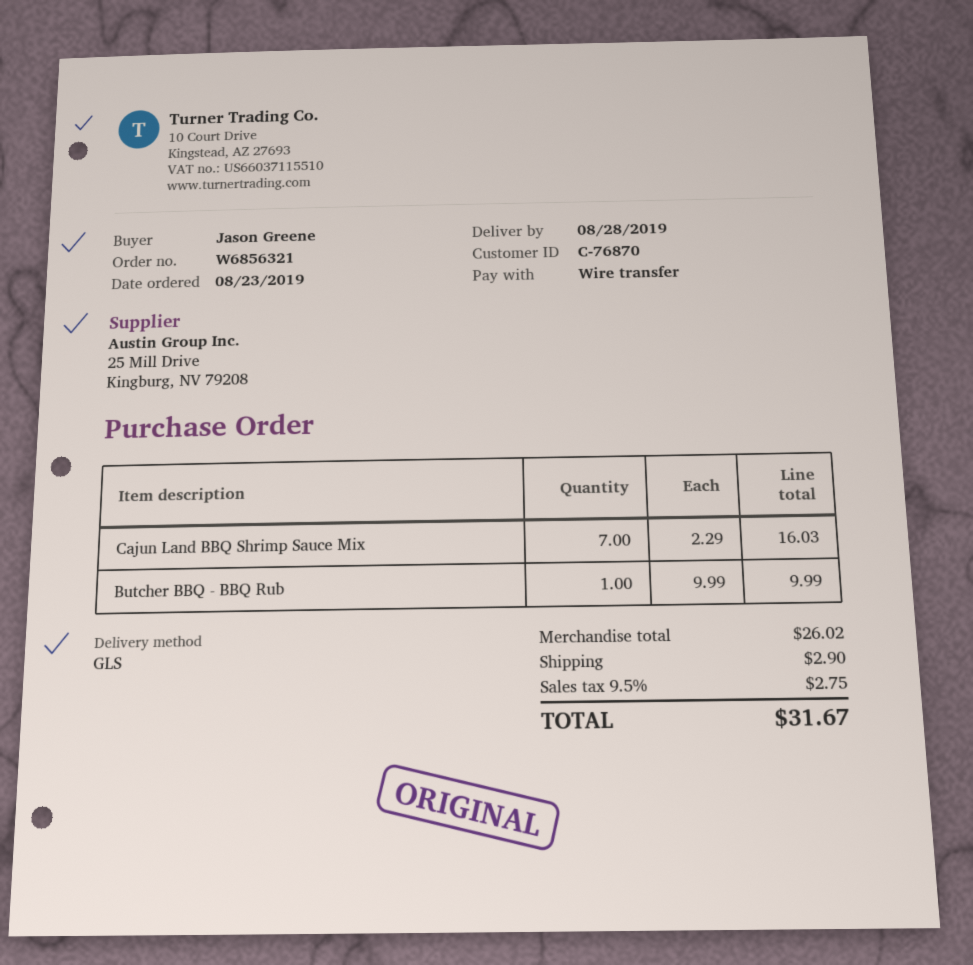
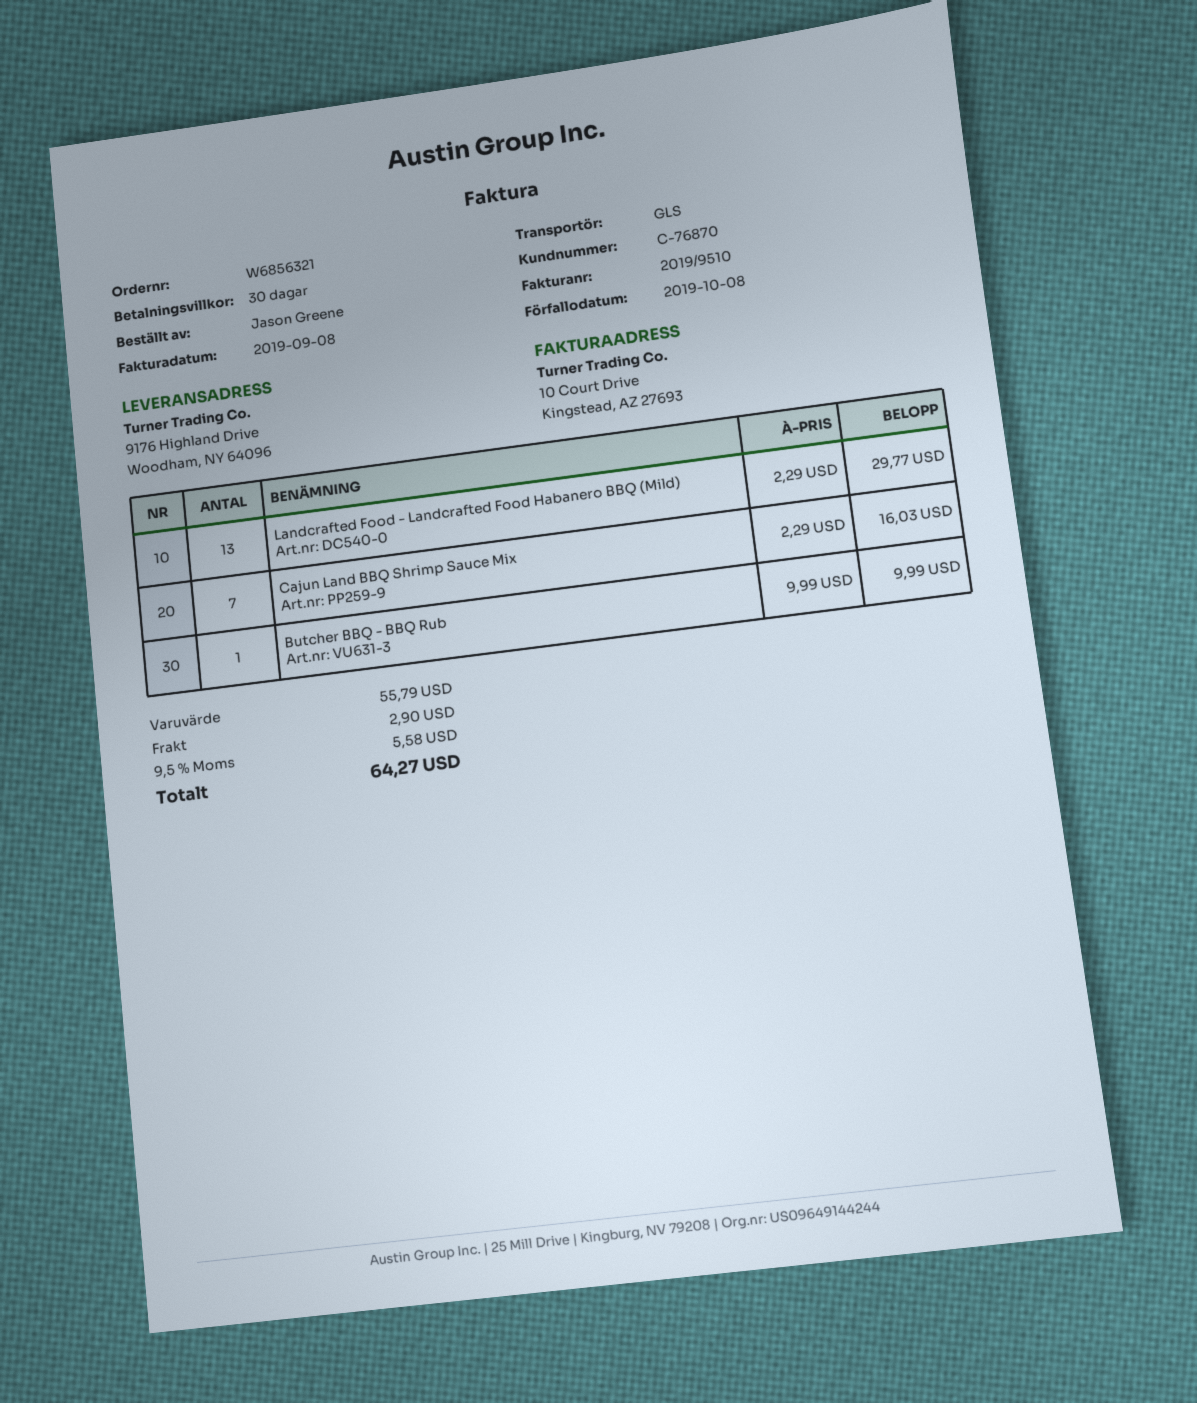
Landcrafted Food - Landcrafted Food Habanero BBQ (Mild): none -> 13 x 2.29 = 29.77
subtotal: 26.02 -> 55.79
tax: 9.5% = 2.75 -> 9.5% = 5.58
total: 31.67 -> 64.27

